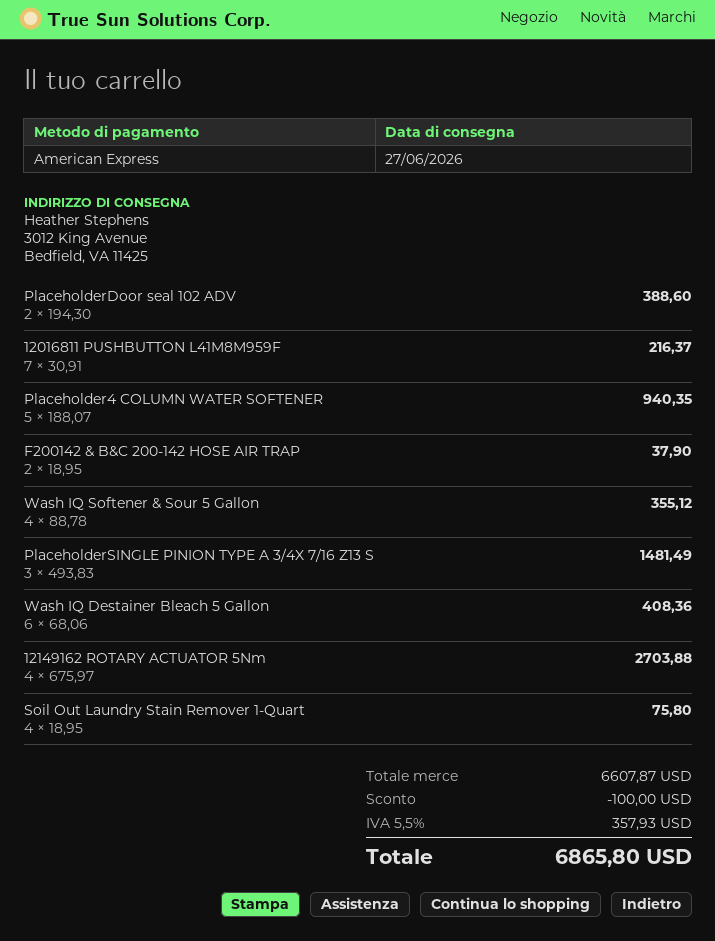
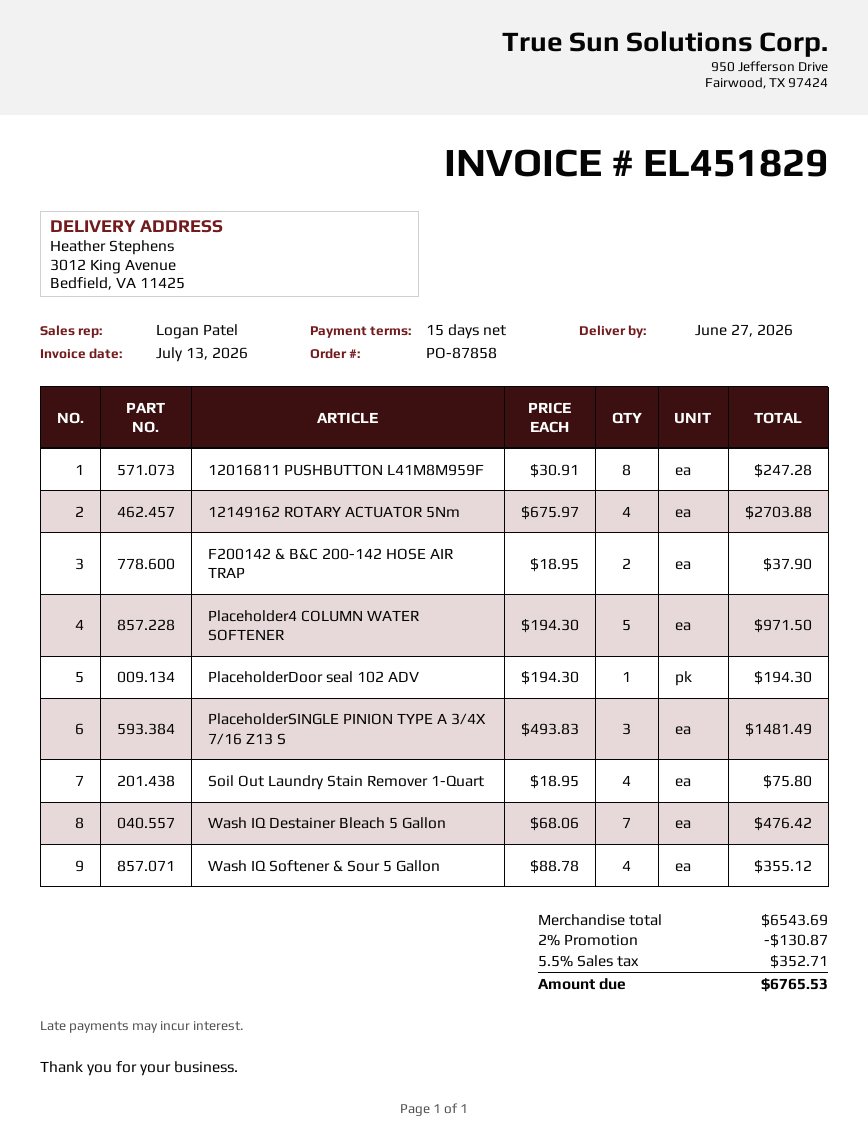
PlaceholderDoor seal 102 ADV: 2 x 194.30 = 388.60 -> 1 x 194.30 = 194.30
12016811 PUSHBUTTON L41M8M959F: 7 x 30.91 = 216.37 -> 8 x 30.91 = 247.28
Placeholder4 COLUMN WATER SOFTENER: 5 x 188.07 = 940.35 -> 5 x 194.30 = 971.50
Wash IQ Destainer Bleach 5 Gallon: 6 x 68.06 = 408.36 -> 7 x 68.06 = 476.42
subtotal: 6607.87 -> 6543.69
discount: 100.00 -> 130.87
tax: 5.5% = 357.93 -> 5.5% = 352.71
total: 6865.80 -> 6765.53

